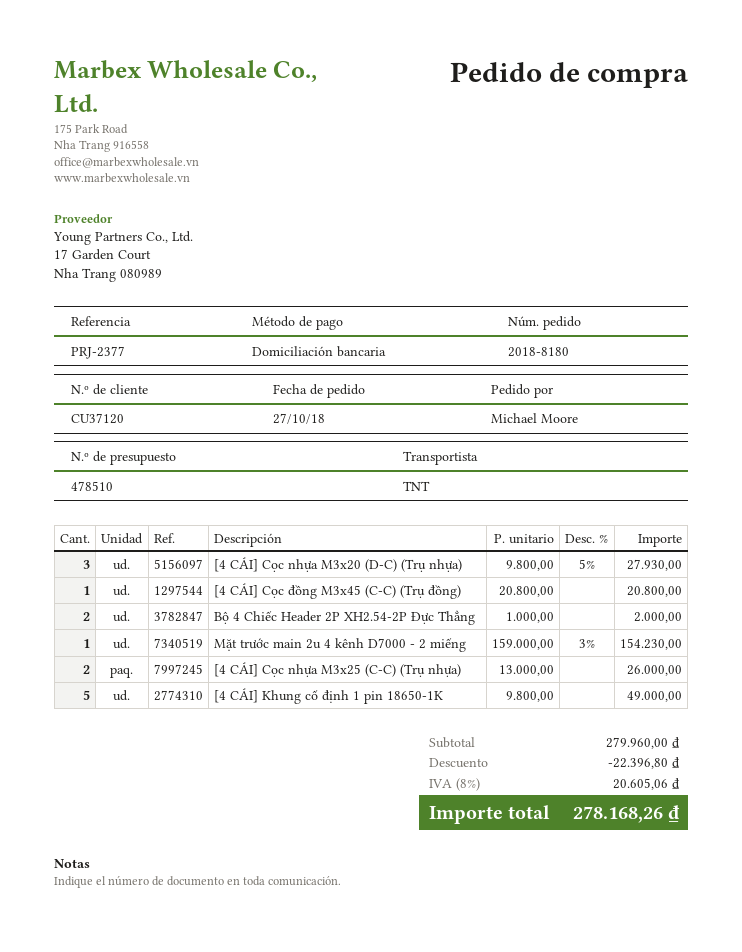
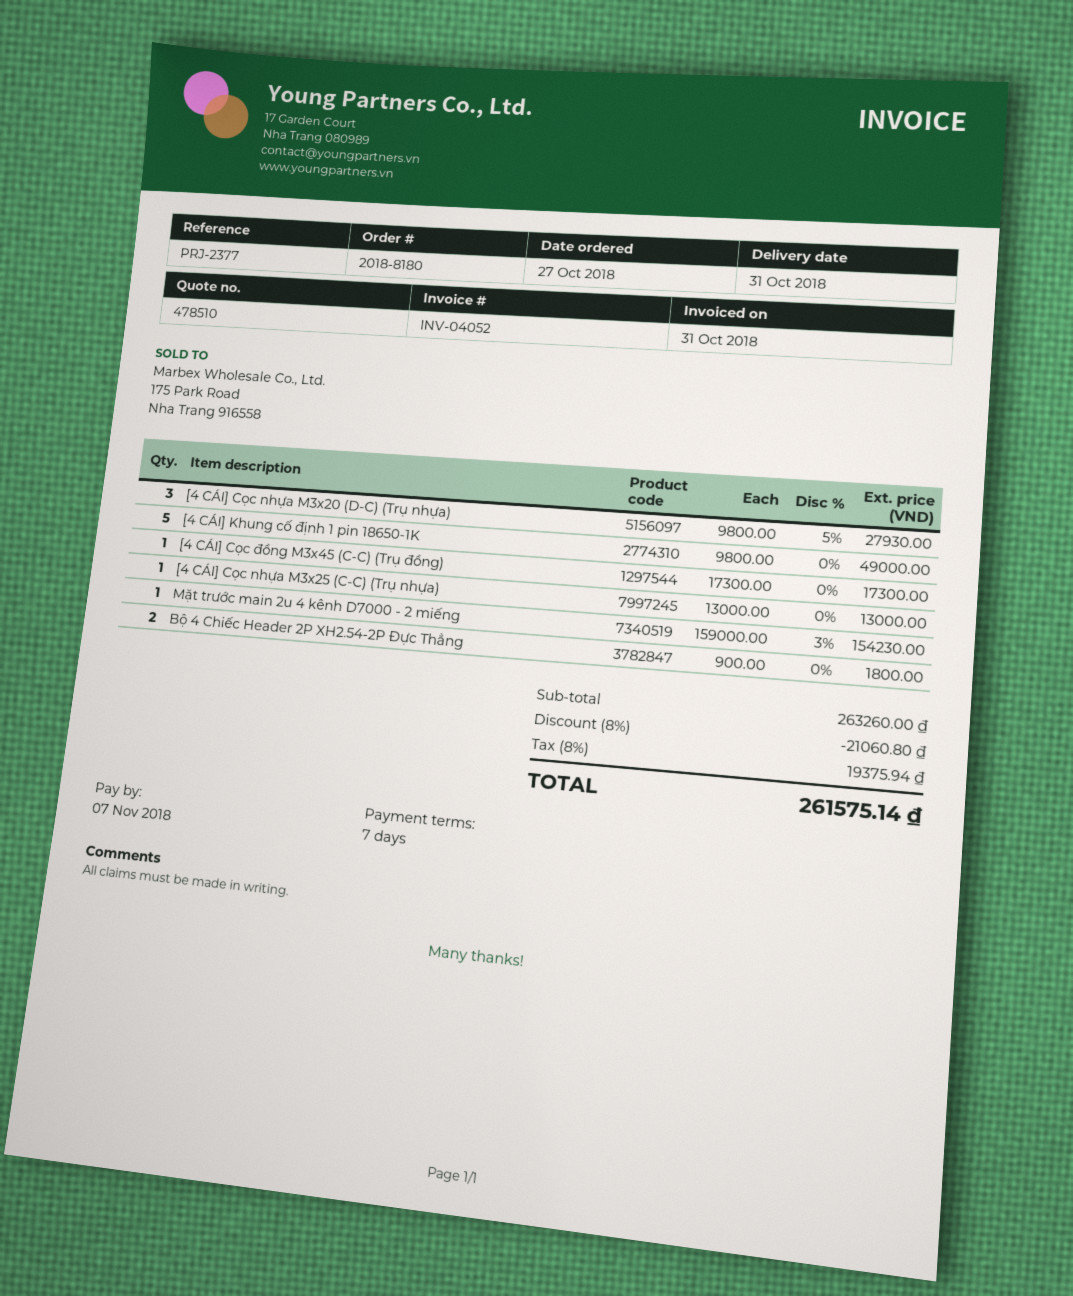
[4 CÁI] Cọc đồng M3x45 (C-C) (Trụ đồng): 1 x 20800.00 = 20800.00 -> 1 x 17300.00 = 17300.00
Bộ 4 Chiếc Header 2P XH2.54-2P Đực Thẳng: 2 x 1000.00 = 2000.00 -> 2 x 900.00 = 1800.00
[4 CÁI] Cọc nhựa M3x25 (C-C) (Trụ nhựa): 2 x 13000.00 = 26000.00 -> 1 x 13000.00 = 13000.00
subtotal: 279960.00 -> 263260.00
discount: 22396.80 -> 21060.80
tax: 8% = 20605.06 -> 8% = 19375.94
total: 278168.26 -> 261575.14

